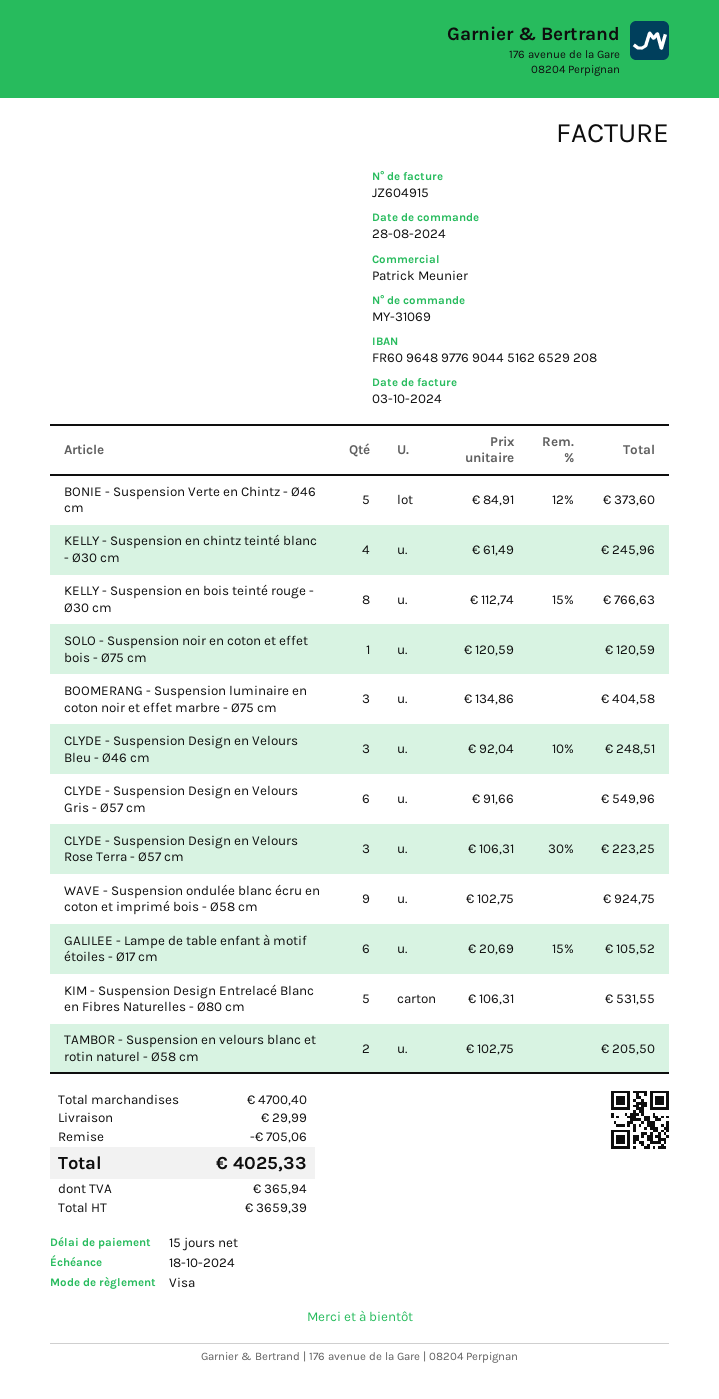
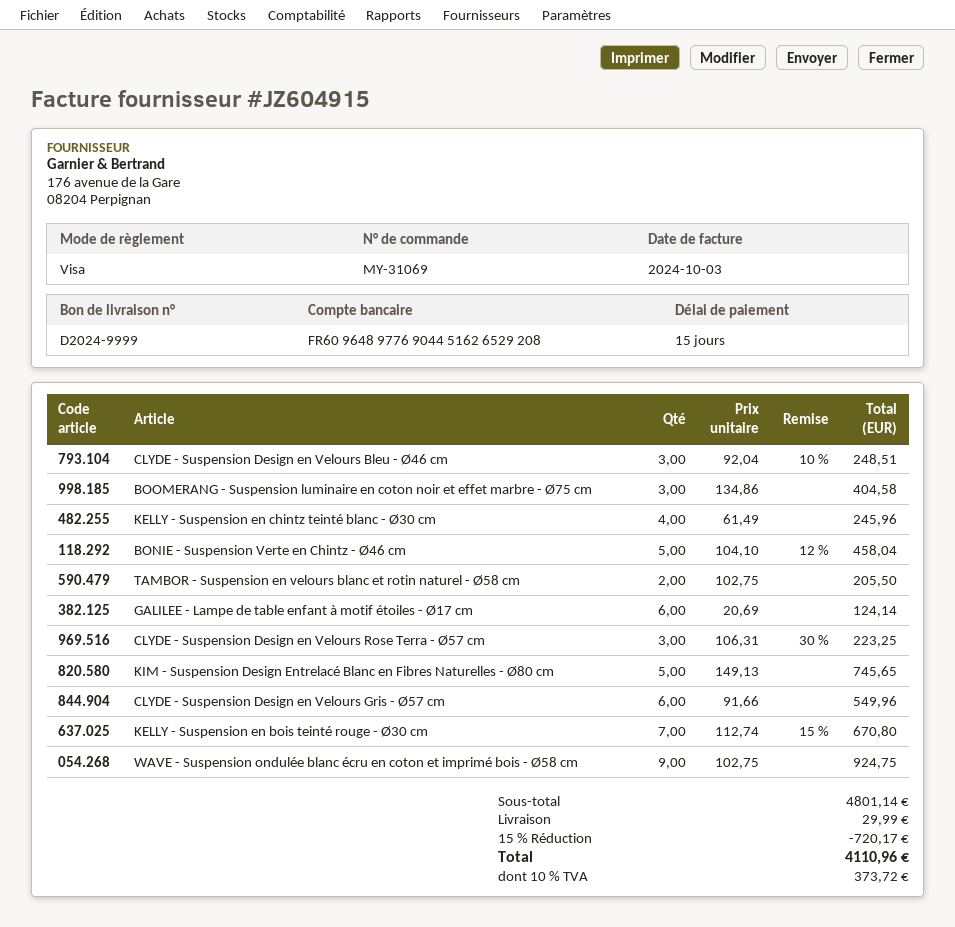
BONIE - Suspension Verte en Chintz - Ø46 cm: 5 x 84.91 - 12% = 373.60 -> 5 x 104.10 - 12% = 458.04
KELLY - Suspension en bois teinté rouge - Ø30 cm: 8 x 112.74 - 15% = 766.63 -> 7 x 112.74 - 15% = 670.80
SOLO - Suspension noir en coton et effet bois - Ø75 cm: 1 x 120.59 = 120.59 -> none
GALILEE - Lampe de table enfant à motif étoiles - Ø17 cm: 6 x 20.69 - 15% = 105.52 -> 6 x 20.69 = 124.14
KIM - Suspension Design Entrelacé Blanc en Fibres Naturelles - Ø80 cm: 5 x 106.31 = 531.55 -> 5 x 149.13 = 745.65
subtotal: 4700.40 -> 4801.14
discount: 705.06 -> 720.17
tax: 365.94 -> 373.72
total: 4025.33 -> 4110.96

